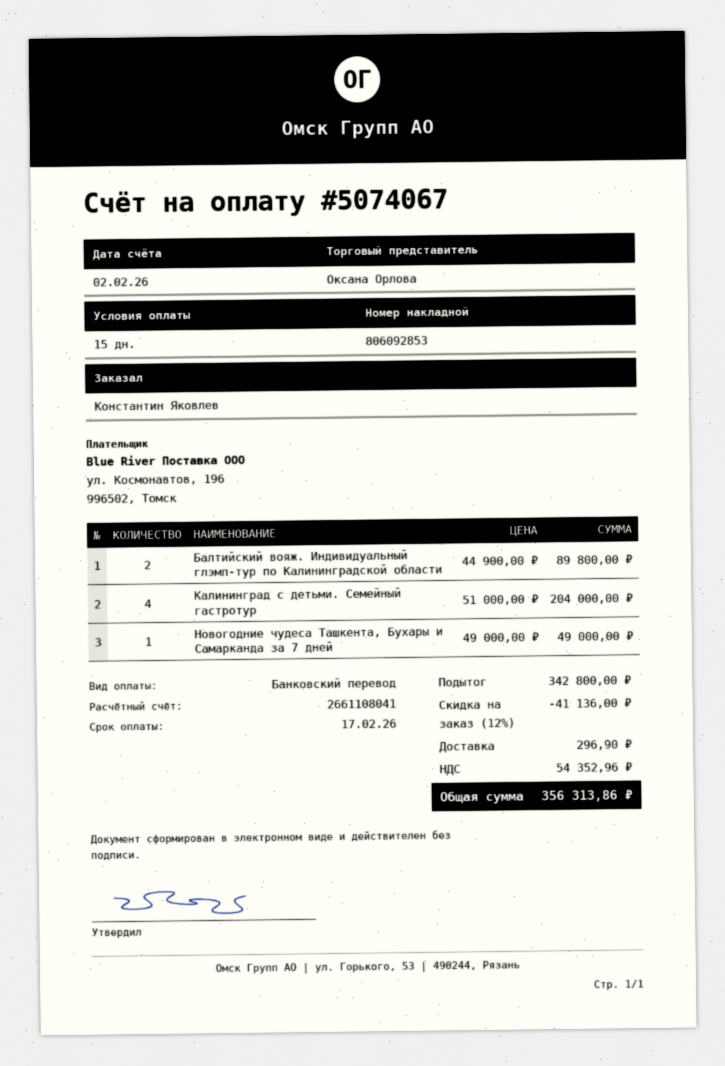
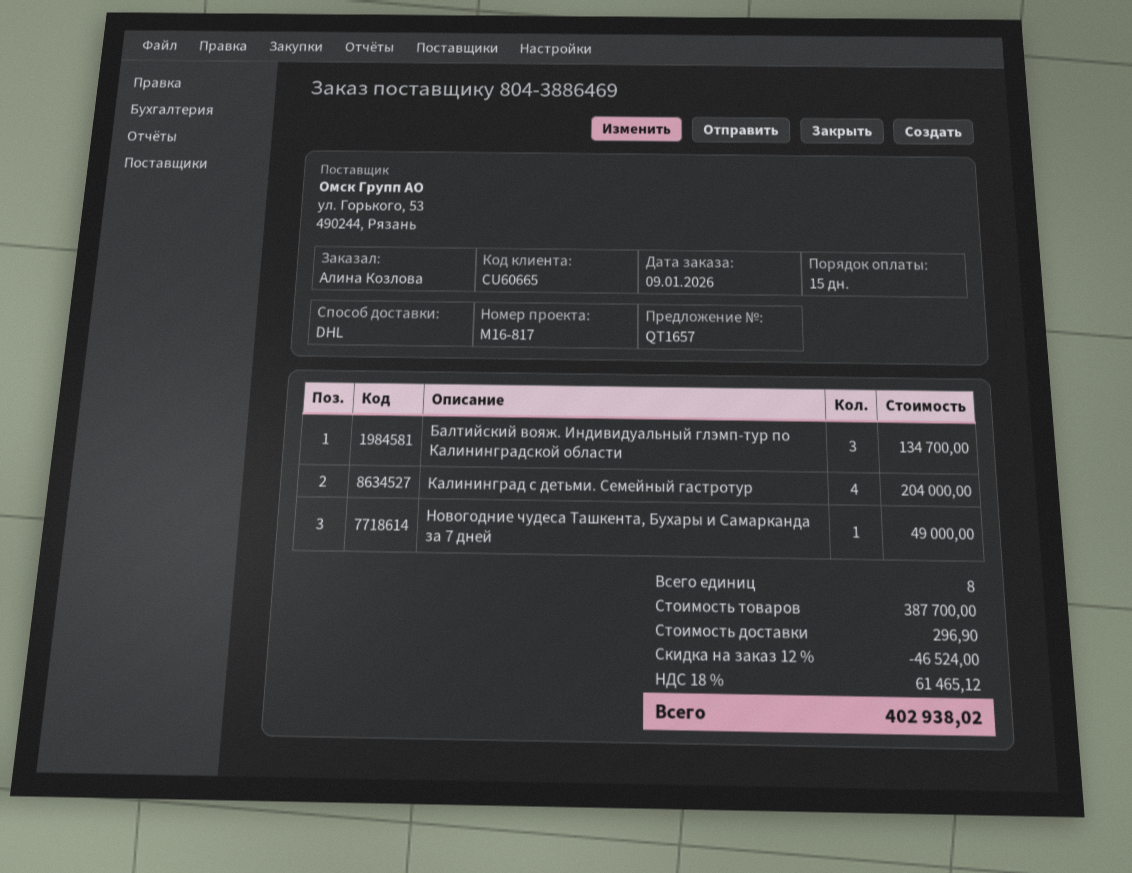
ordered by: Константин Яковлев -> Алина Козлова
Балтийский вояж. Индивидуальный глэмп-тур по Калининградской области: 2 for 89800.00 -> 3 for 134700.00
subtotal: 342800.00 -> 387700.00
discount: 12% = 41136.00 -> 12% = 46524.00
tax: 54352.96 -> 61465.12
total: 356313.86 -> 402938.02

